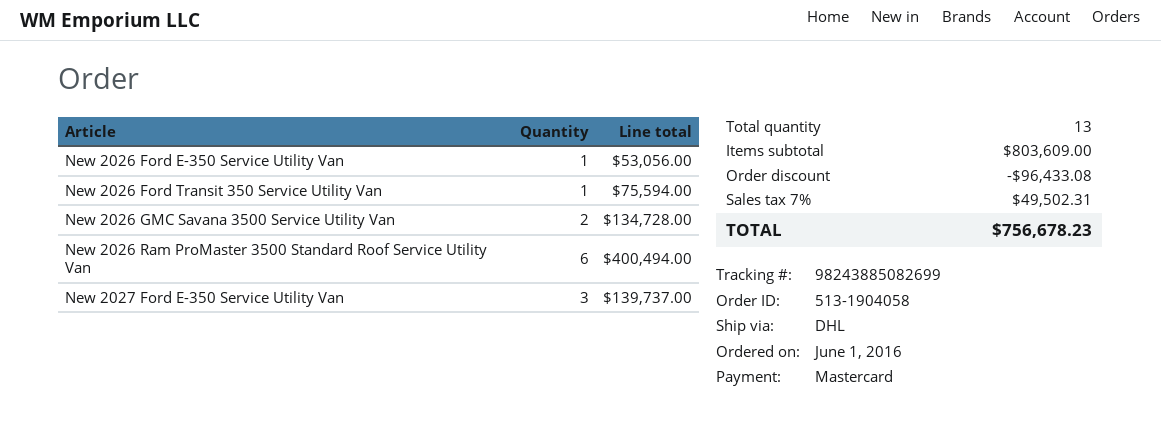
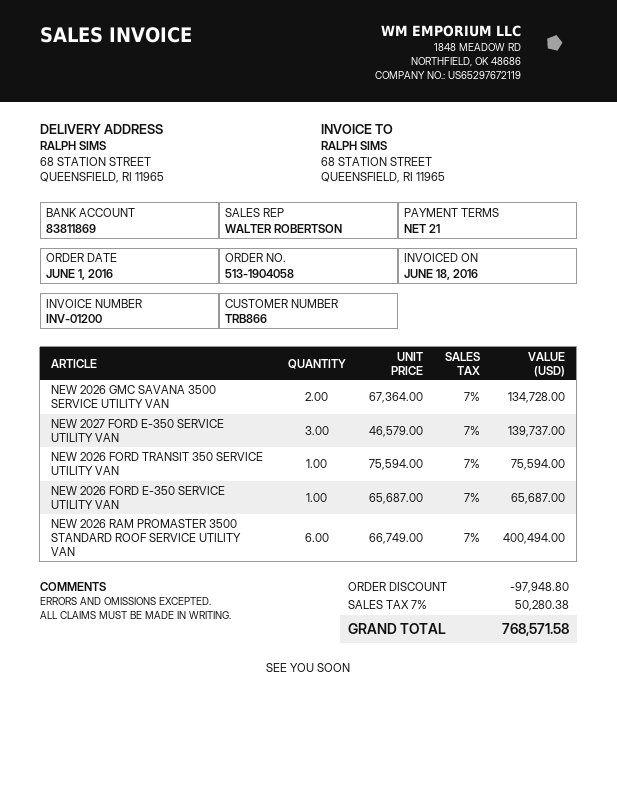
New 2026 Ford E-350 Service Utility Van: 1 for 53056.00 -> 1 for 65687.00
discount: 96433.08 -> 97948.80
tax: 7% = 49502.31 -> 7% = 50280.38
total: 756678.23 -> 768571.58

